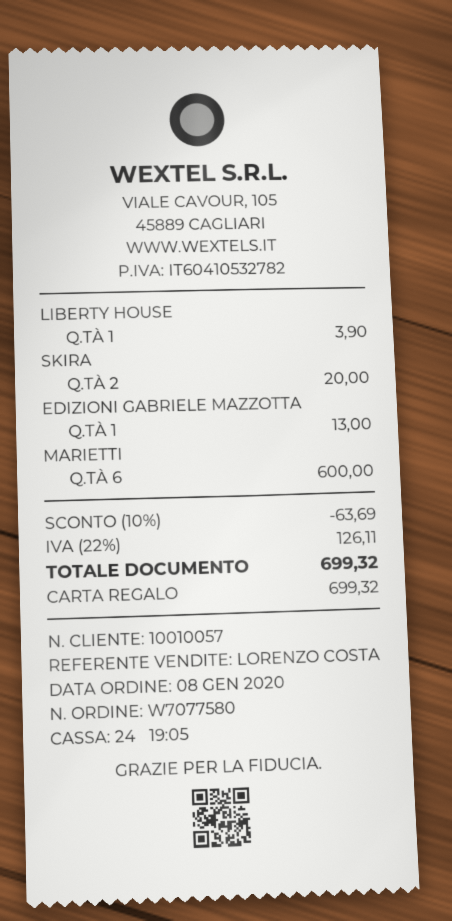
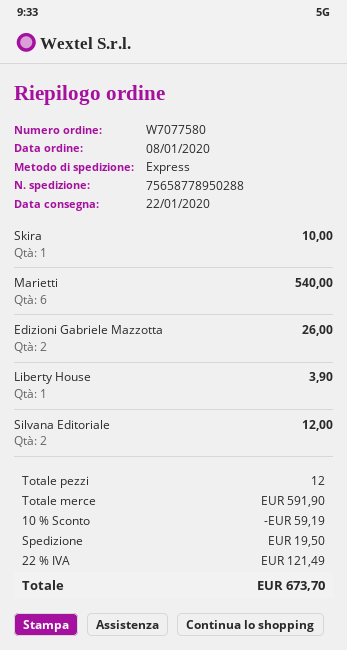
SKIRA: 2 for 20.00 -> 1 for 10.00
EDIZIONI GABRIELE MAZZOTTA: 1 for 13.00 -> 2 for 26.00
MARIETTI: 6 for 600.00 -> 6 for 540.00
Silvana Editoriale: none -> 2 for 12.00
discount: 10% = 63.69 -> 10% = 59.19
shipping: none -> 19.50
tax: 22% = 126.11 -> 22% = 121.49
total: 699.32 -> 673.70

